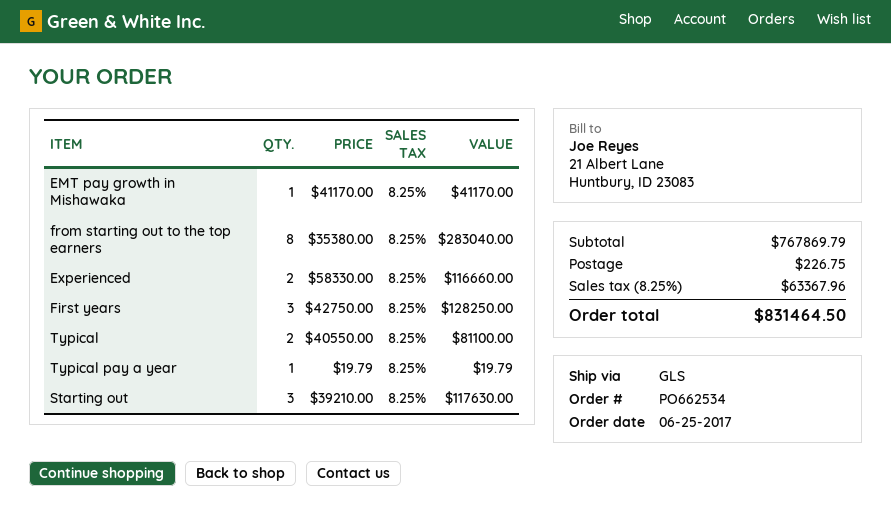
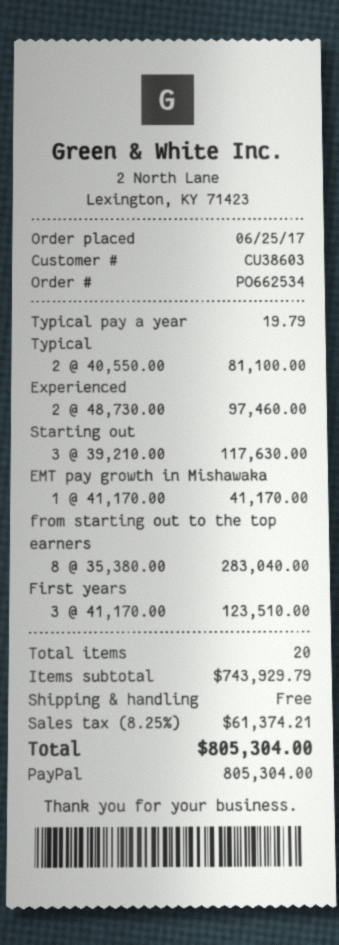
Experienced: 2 x 58330.00 = 116660.00 -> 2 x 48730.00 = 97460.00
First years: 3 x 42750.00 = 128250.00 -> 3 x 41170.00 = 123510.00
subtotal: 767869.79 -> 743929.79
shipping: 226.75 -> 0.00
tax: 8.25% = 63367.96 -> 8.25% = 61374.21
total: 831464.50 -> 805304.00

